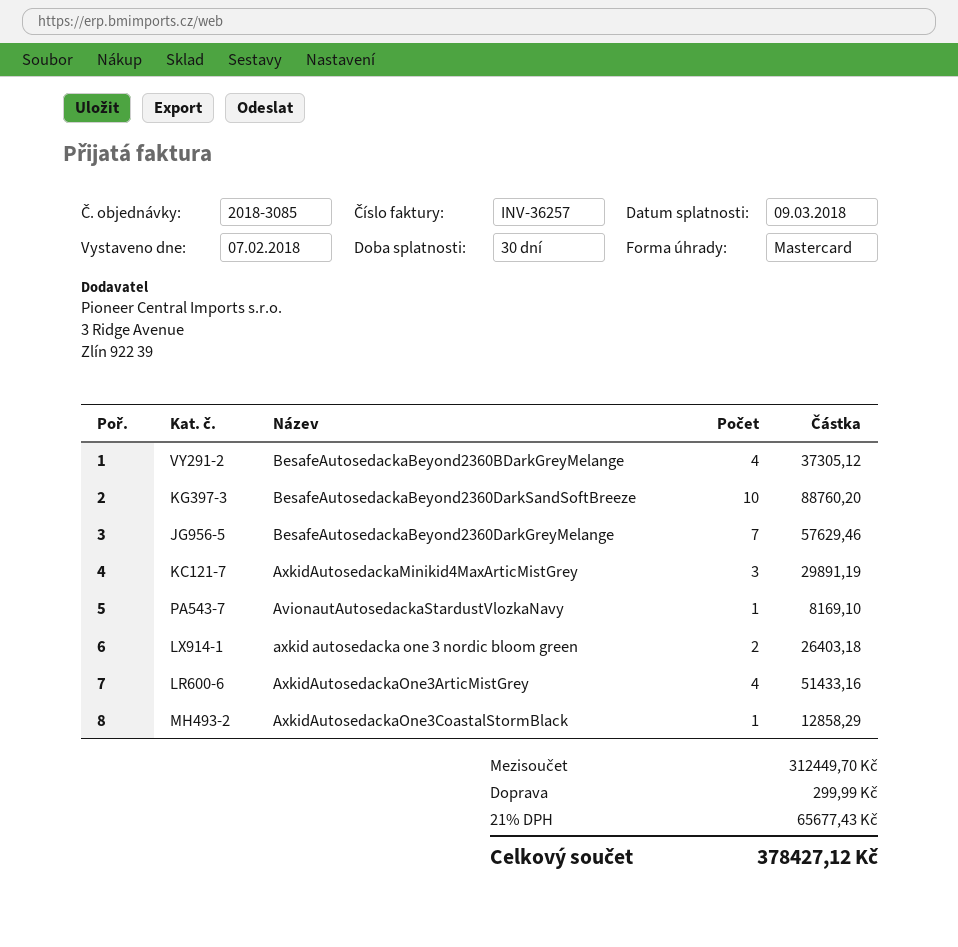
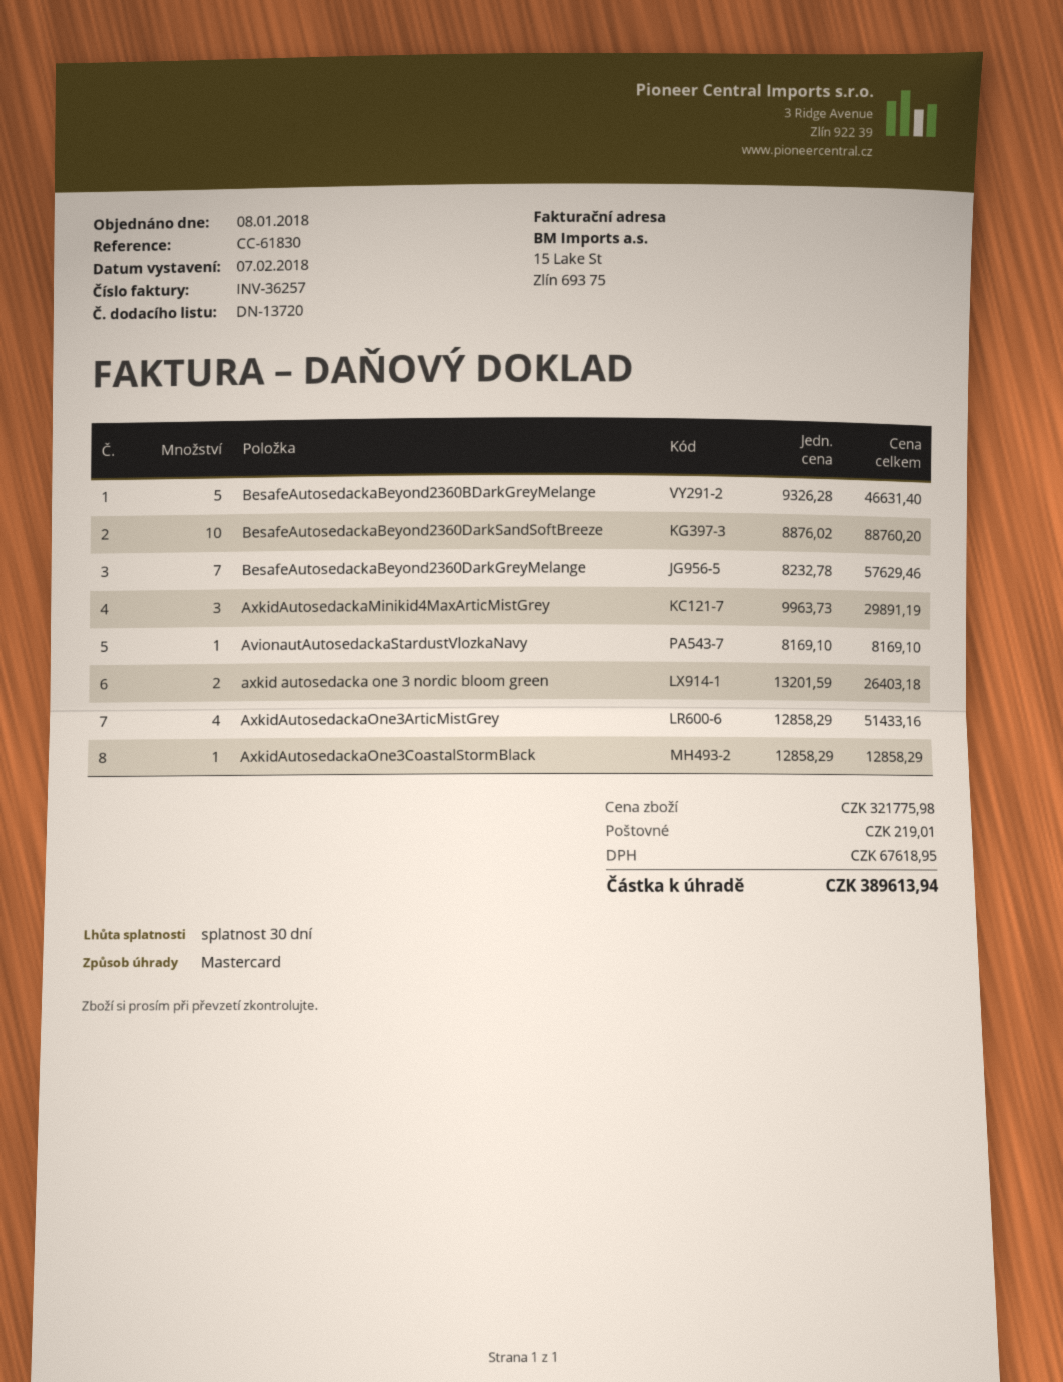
BesafeAutosedackaBeyond2360BDarkGreyMelange: 4 for 37305.12 -> 5 for 46631.40
subtotal: 312449.70 -> 321775.98
shipping: 299.99 -> 219.01
tax: 65677.43 -> 67618.95
total: 378427.12 -> 389613.94

